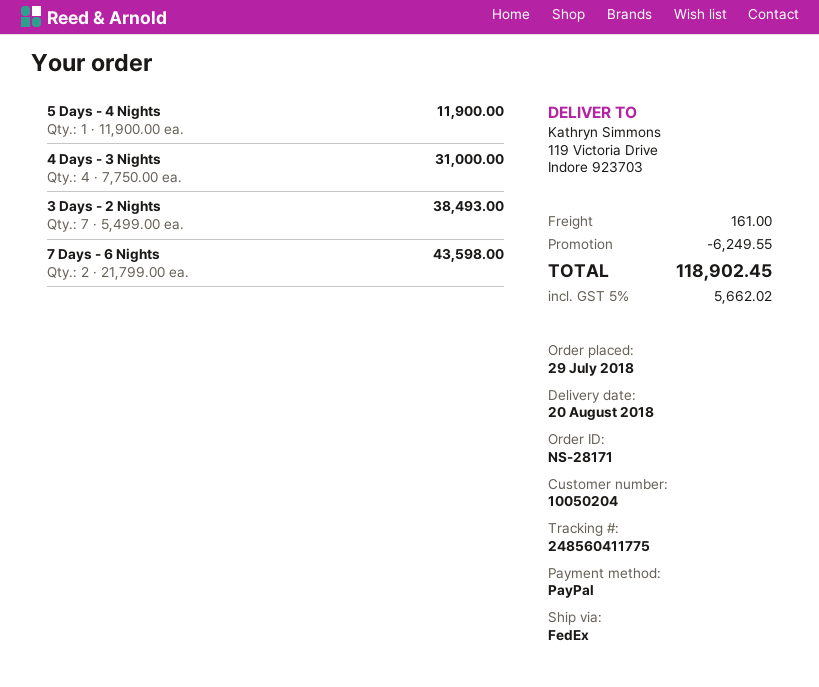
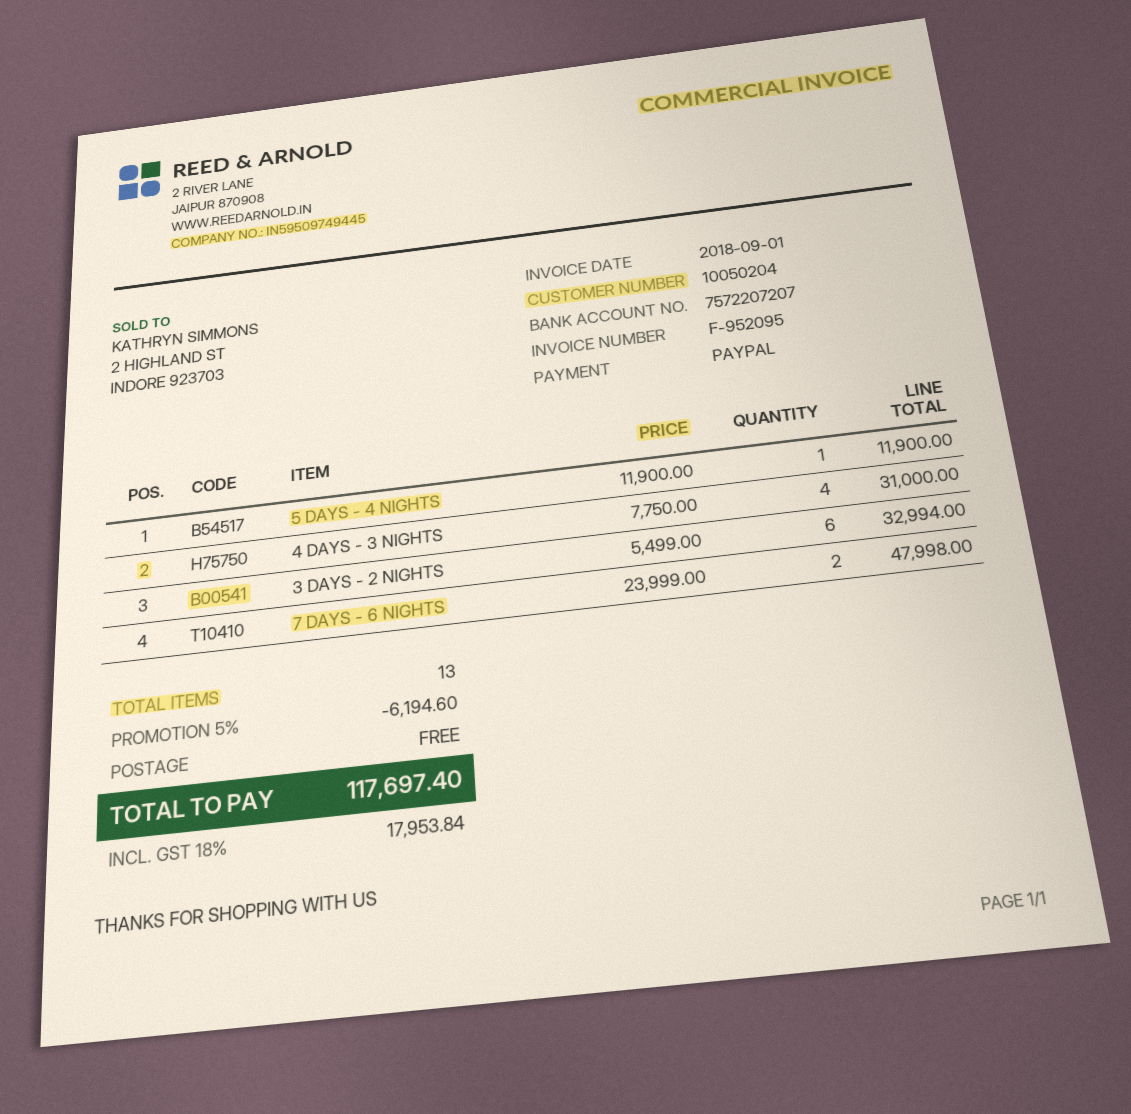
3 Days - 2 Nights: 7 x 5499.00 = 38493.00 -> 6 x 5499.00 = 32994.00
7 Days - 6 Nights: 2 x 21799.00 = 43598.00 -> 2 x 23999.00 = 47998.00
discount: 6249.55 -> 6194.60
shipping: 161.00 -> 0.00
tax: 5% = 5662.02 -> 18% = 17953.84
total: 118902.45 -> 117697.40

